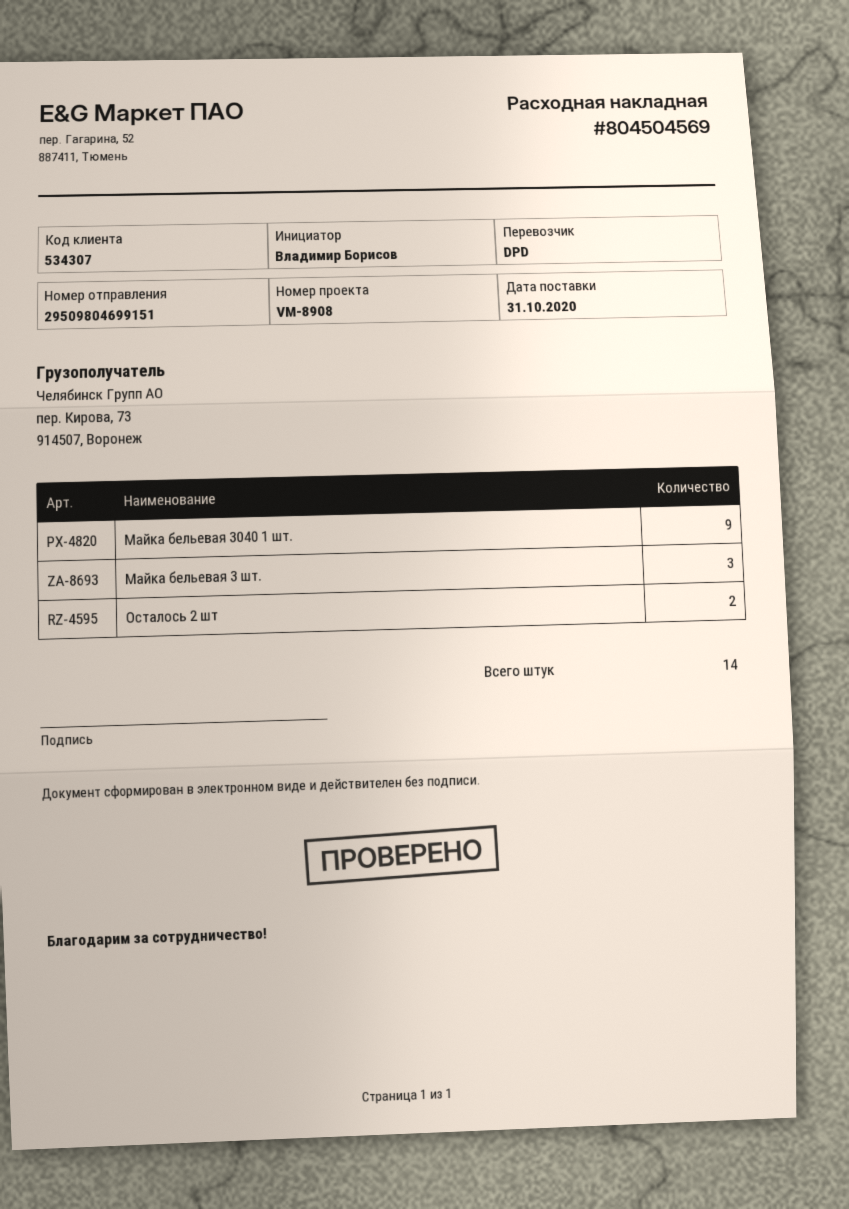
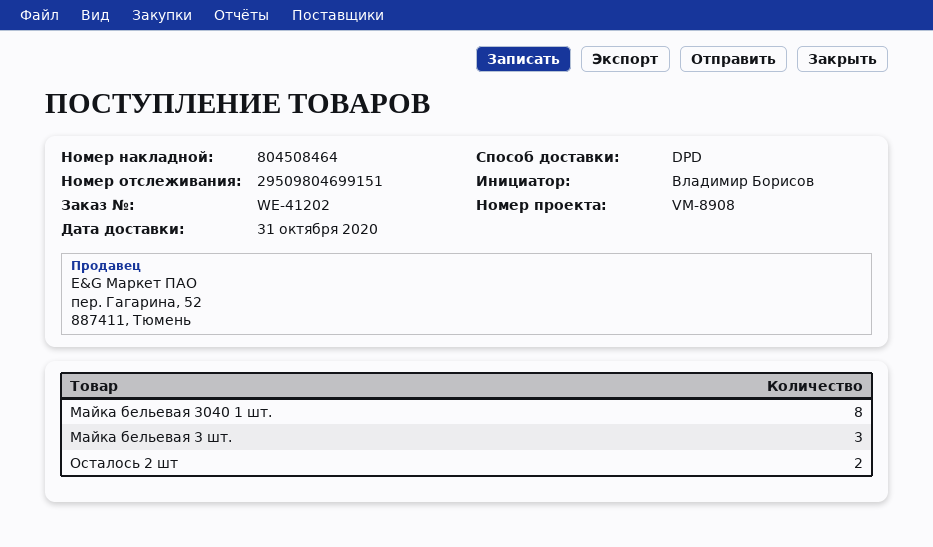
delivery note number: 804504569 -> 804508464
Майка бельевая 3040 1 шт.: 9 -> 8

